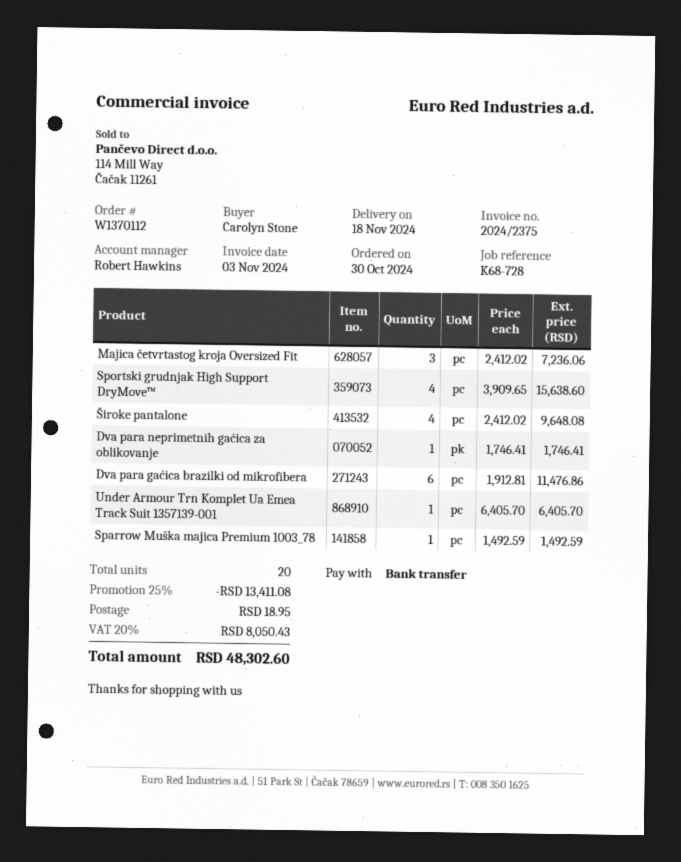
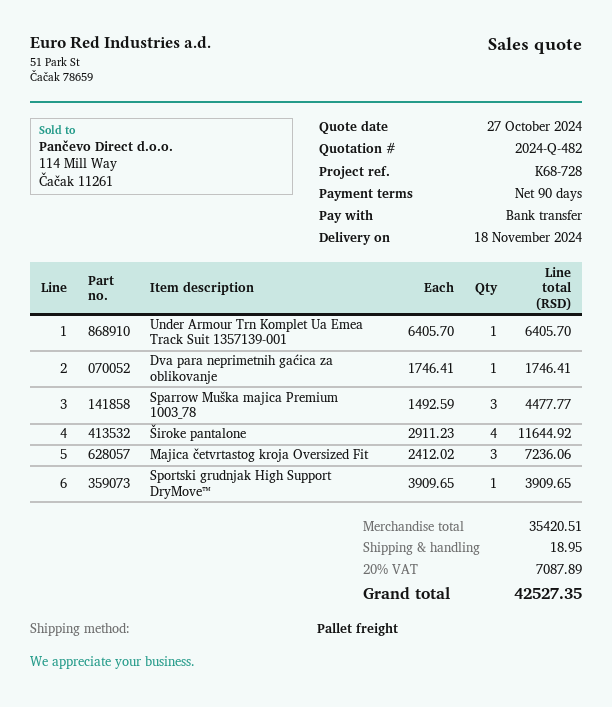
Sportski grudnjak High Support DryMove™: 4 x 3909.65 = 15638.60 -> 1 x 3909.65 = 3909.65
Široke pantalone: 4 x 2412.02 = 9648.08 -> 4 x 2911.23 = 11644.92
Dva para gaćica brazilki od mikrofibera: 6 x 1912.81 = 11476.86 -> none
Sparrow Muška majica Premium 1003_78: 1 x 1492.59 = 1492.59 -> 3 x 1492.59 = 4477.77
discount: 25% = 13411.08 -> none
tax: 20% = 8050.43 -> 20% = 7087.89
total: 48302.60 -> 42527.35

